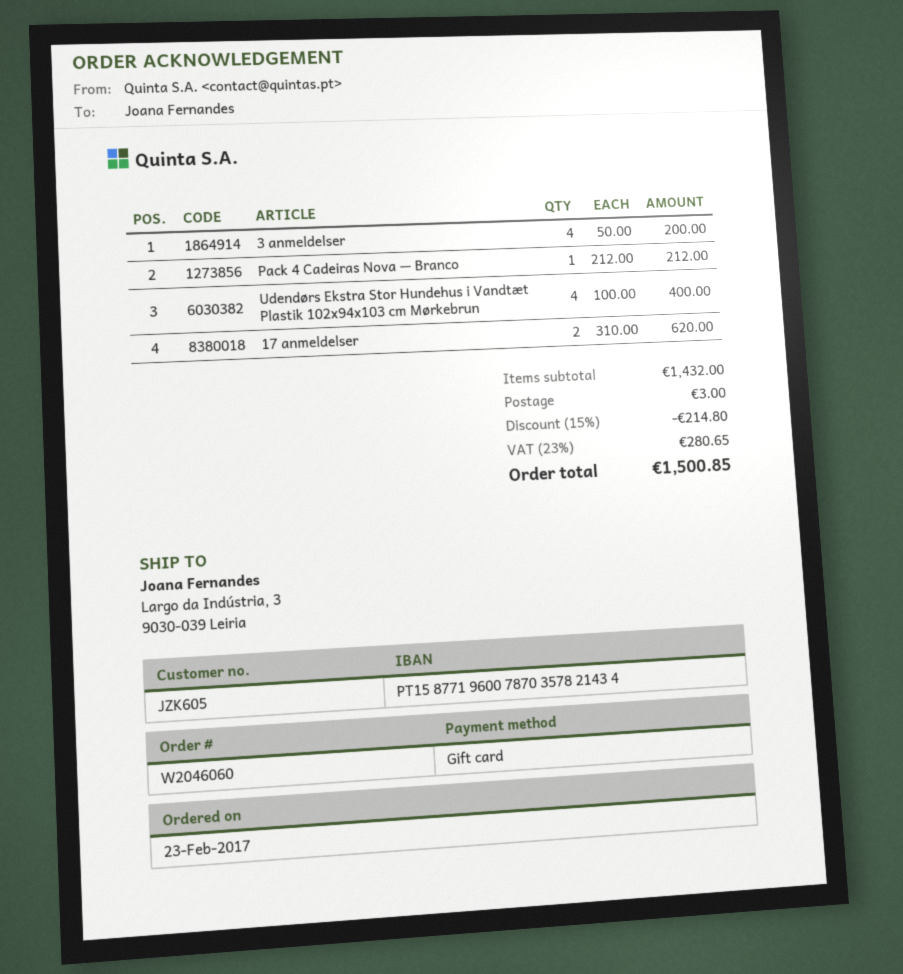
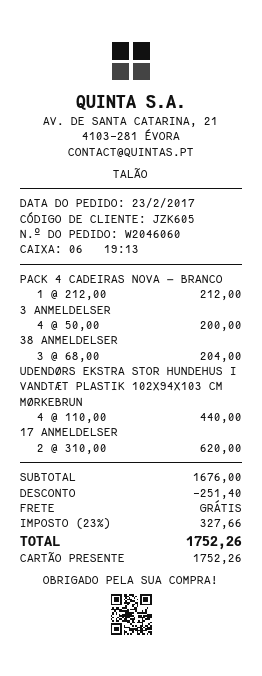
Udendørs Ekstra Stor Hundehus i Vandtæt Plastik 102x94x103 cm Mørkebrun: 4 x 100.00 = 400.00 -> 4 x 110.00 = 440.00
38 ANMELDELSER: none -> 3 x 68.00 = 204.00
subtotal: 1432.00 -> 1676.00
discount: 214.80 -> 251.40
shipping: 3.00 -> 0.00
tax: 23% = 280.65 -> 23% = 327.66
total: 1500.85 -> 1752.26

